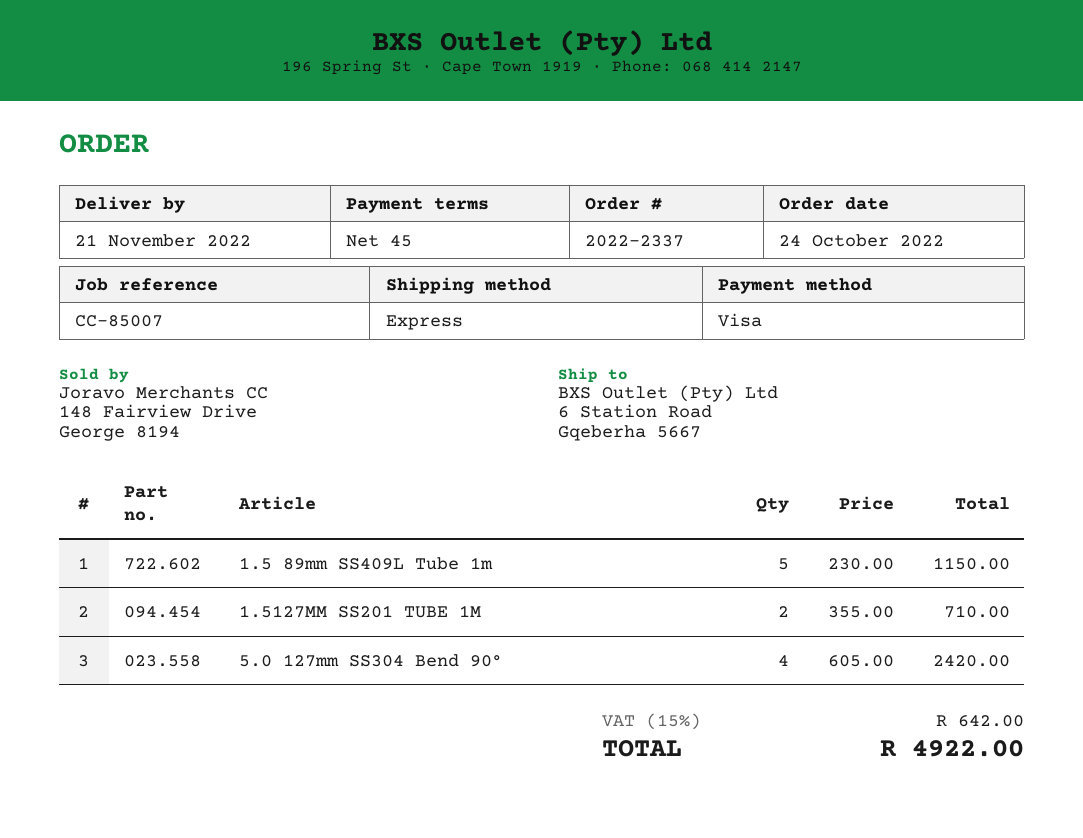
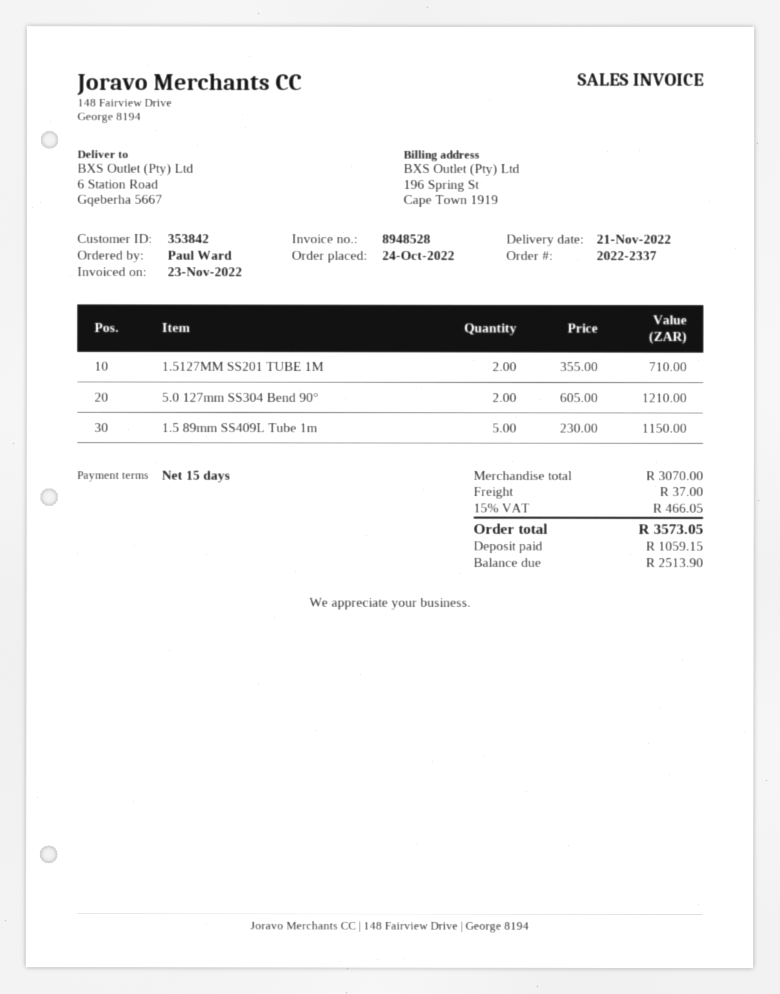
payment terms: 45 days -> 15 days
5.0 127mm SS304 Bend 90°: 4 x 605.00 = 2420.00 -> 2 x 605.00 = 1210.00
shipping: none -> 37.00
tax: 15% = 642.00 -> 15% = 466.05
total: 4922.00 -> 3573.05

